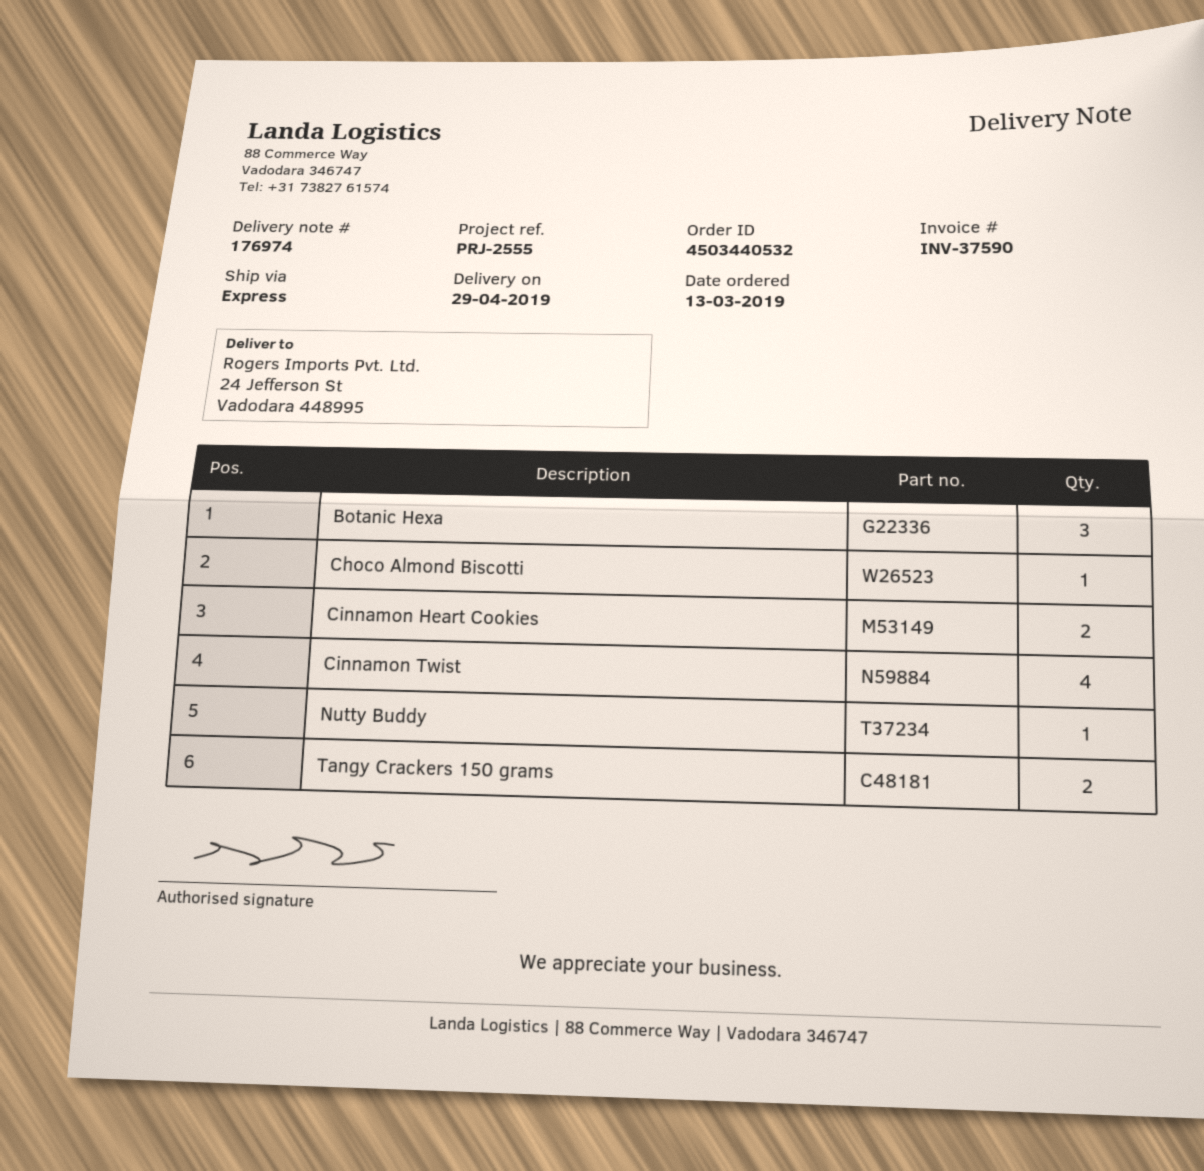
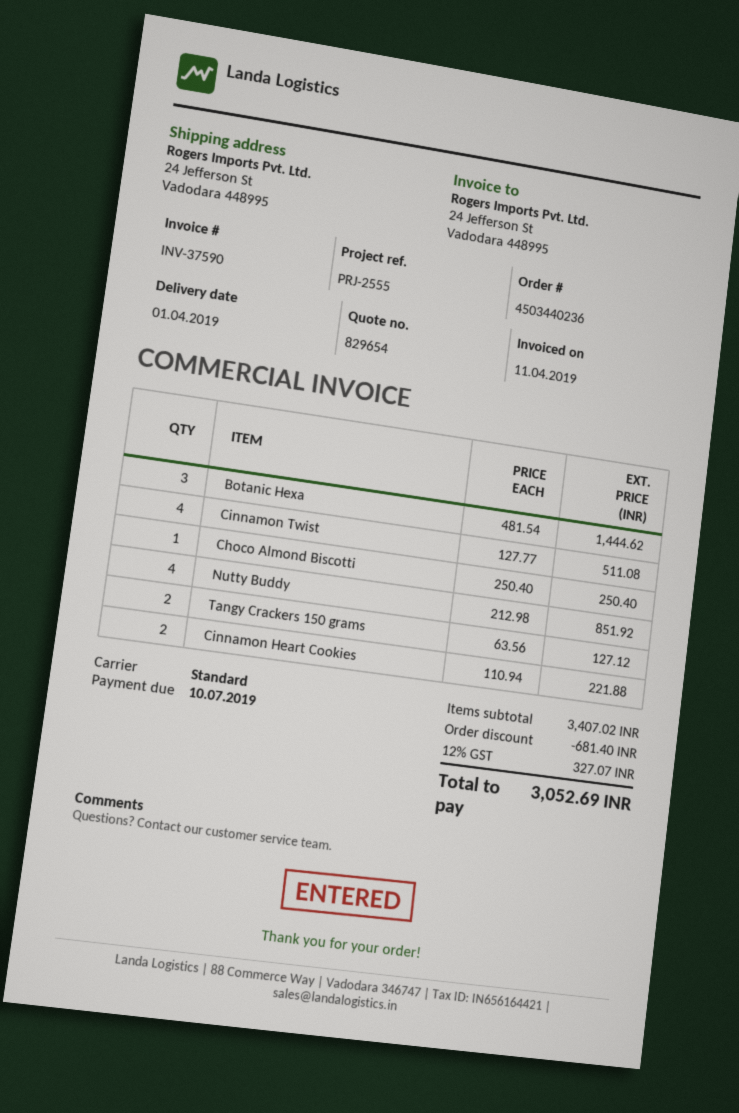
order number: 4503440532 -> 4503440236
delivery date: 2019-04-29 -> 2019-04-01
shipping method: express -> standard
Nutty Buddy: 1 -> 4

